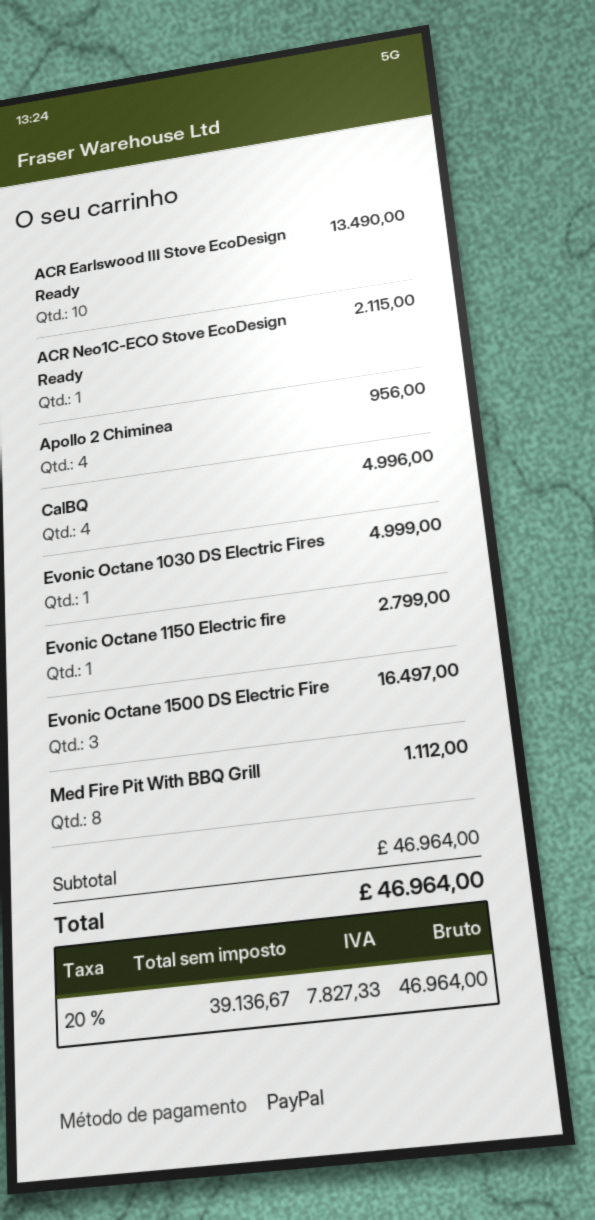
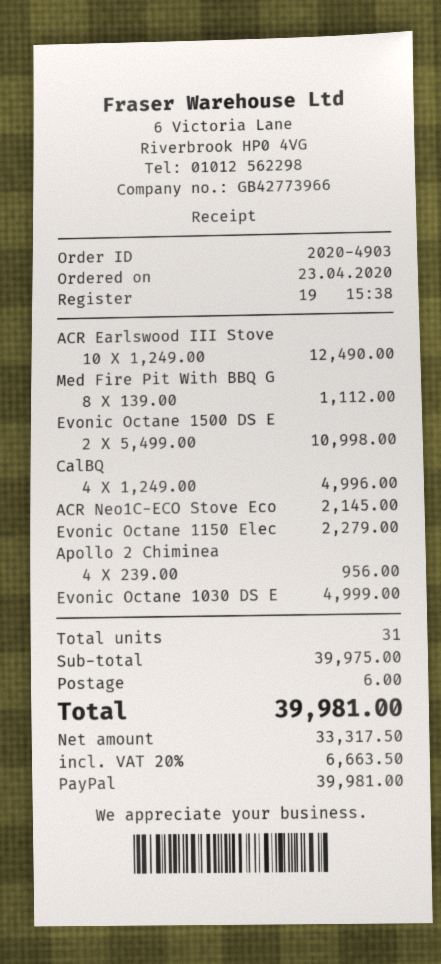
ACR Earlswood III Stove EcoDesign Ready: 10 for 13490.00 -> 10 for 12490.00
ACR Neo1C-ECO Stove EcoDesign Ready: 1 for 2115.00 -> 1 for 2145.00
Evonic Octane 1150 Electric fire: 1 for 2799.00 -> 1 for 2279.00
Evonic Octane 1500 DS Electric Fire: 3 for 16497.00 -> 2 for 10998.00
subtotal: 46964.00 -> 39975.00
shipping: none -> 6.00
net: 39136.67 -> 33317.50
tax: 20% = 7827.33 -> 20% = 6663.50
total: 46964.00 -> 39981.00

